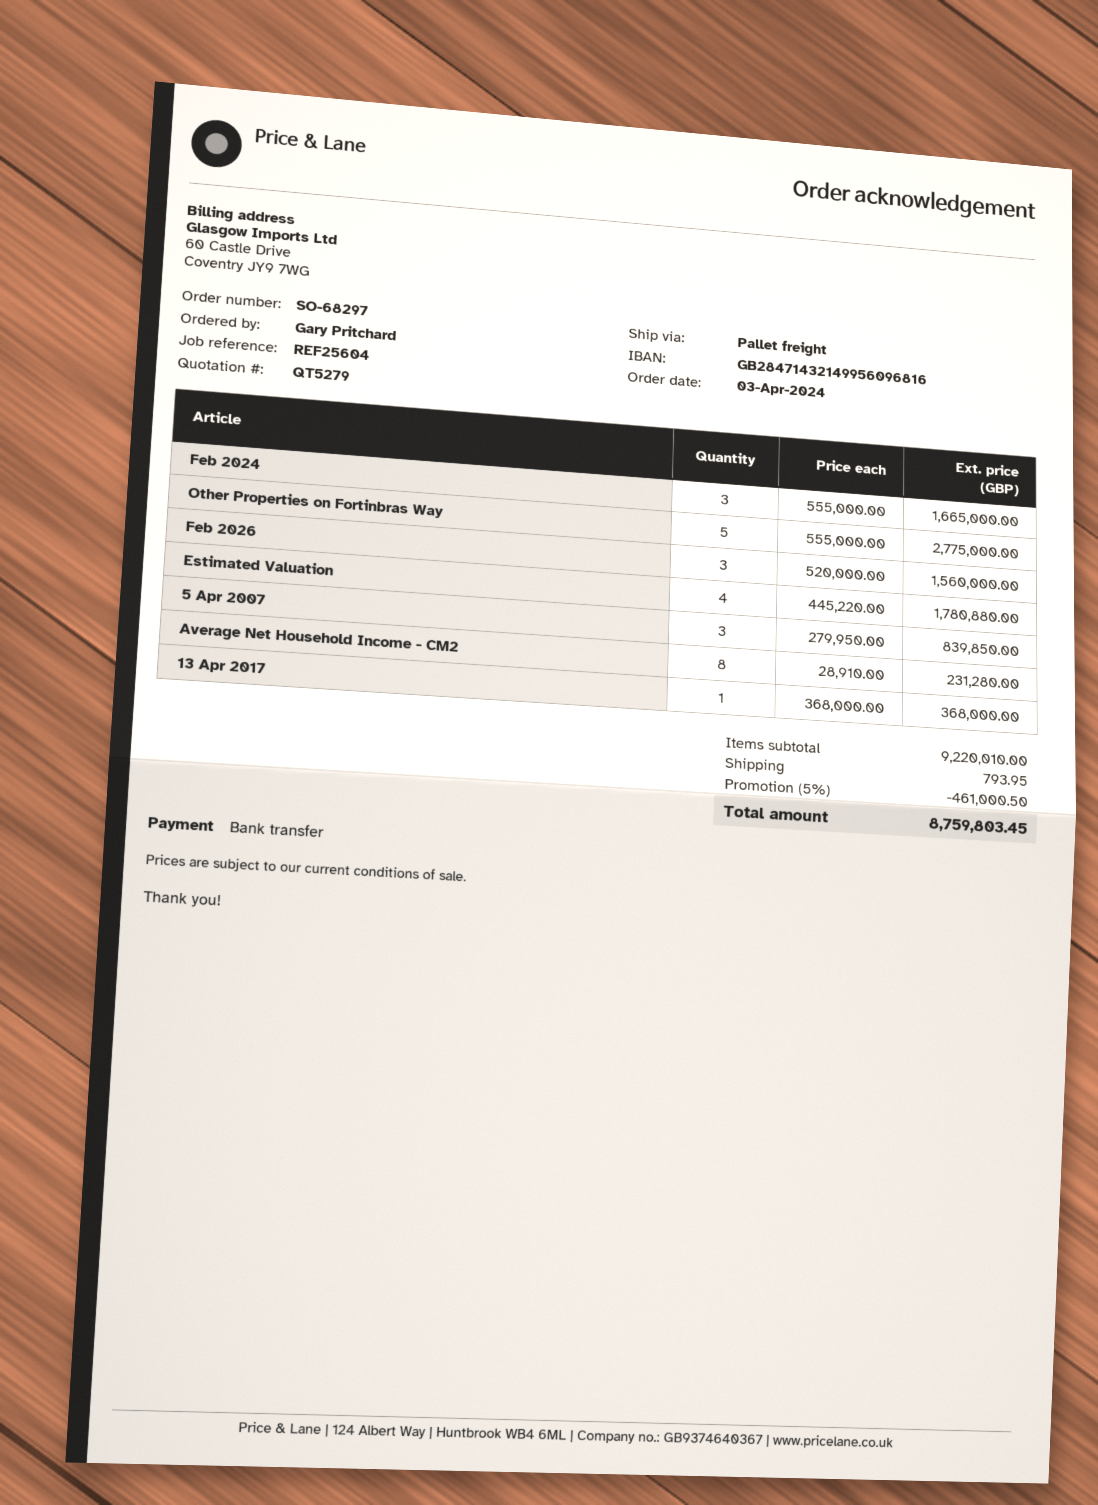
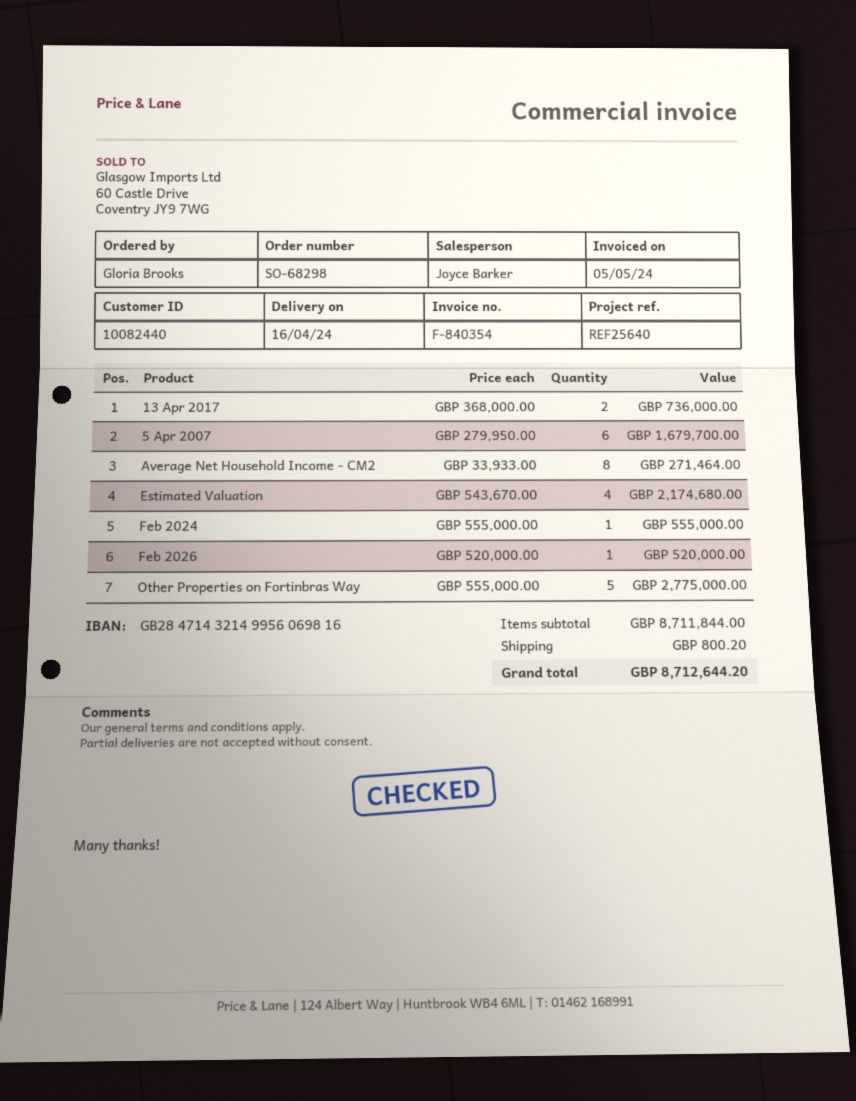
order number: SO-68297 -> SO-68298
reference: REF25604 -> REF25640
ordered by: Gary Pritchard -> Gloria Brooks
bank account: GB28471432149956096816 -> GB28471432149956069816
Feb 2024: 3 x 555000.00 = 1665000.00 -> 1 x 555000.00 = 555000.00
Feb 2026: 3 x 520000.00 = 1560000.00 -> 1 x 520000.00 = 520000.00
Estimated Valuation: 4 x 445220.00 = 1780880.00 -> 4 x 543670.00 = 2174680.00
5 Apr 2007: 3 x 279950.00 = 839850.00 -> 6 x 279950.00 = 1679700.00
Average Net Household Income - CM2: 8 x 28910.00 = 231280.00 -> 8 x 33933.00 = 271464.00
13 Apr 2017: 1 x 368000.00 = 368000.00 -> 2 x 368000.00 = 736000.00
subtotal: 9220010.00 -> 8711844.00
discount: 5% = 461000.50 -> none
shipping: 793.95 -> 800.20
total: 8759803.45 -> 8712644.20

